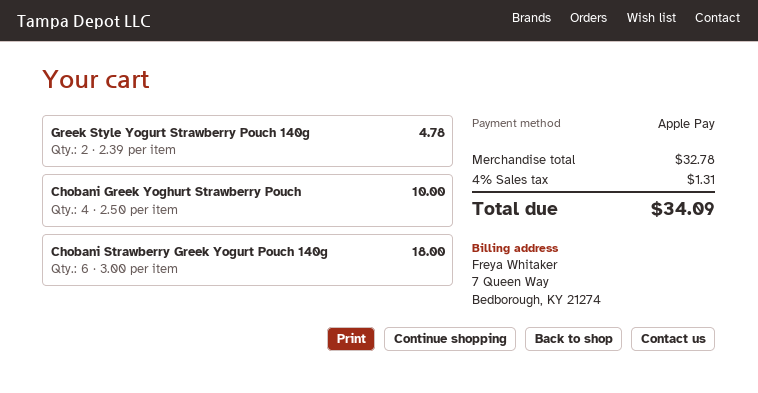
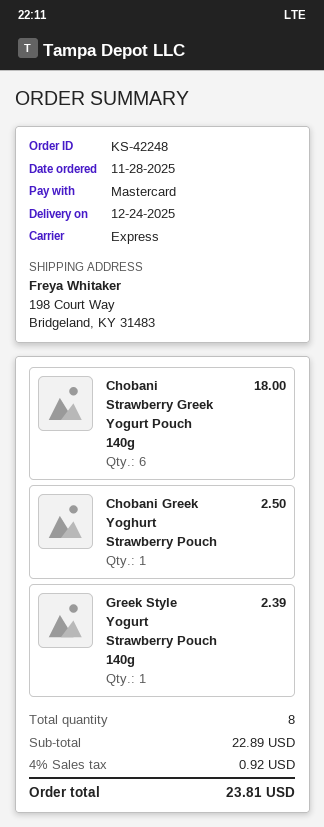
payment method: Apple Pay -> Mastercard
Greek Style Yogurt Strawberry Pouch 140g: 2 for 4.78 -> 1 for 2.39
Chobani Greek Yoghurt Strawberry Pouch: 4 for 10.00 -> 1 for 2.50
subtotal: 32.78 -> 22.89
tax: 4% = 1.31 -> 4% = 0.92
total: 34.09 -> 23.81

